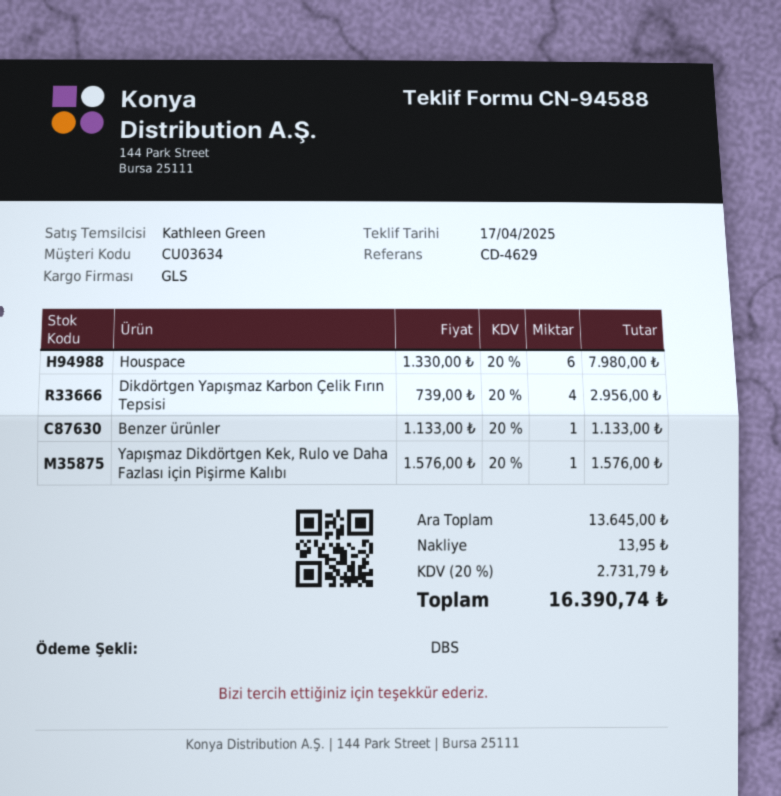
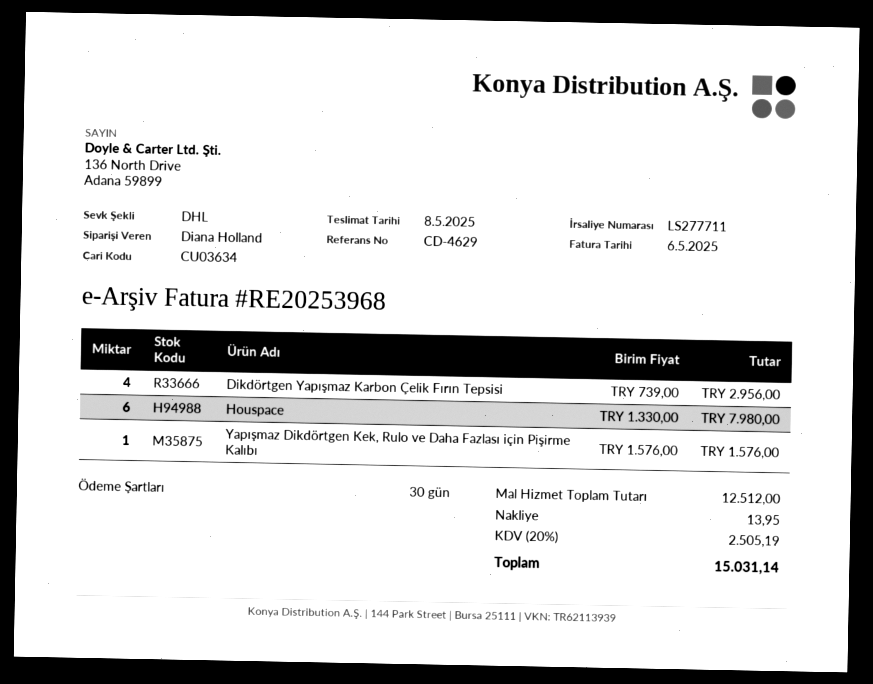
shipping method: GLS -> DHL
Benzer ürünler: 1 x 1133.00 = 1133.00 -> none
subtotal: 13645.00 -> 12512.00
tax: 20% = 2731.79 -> 20% = 2505.19
total: 16390.74 -> 15031.14

